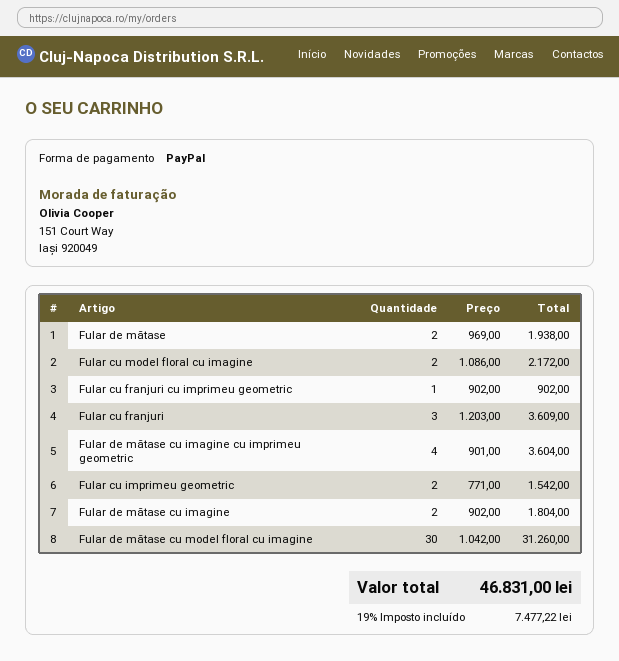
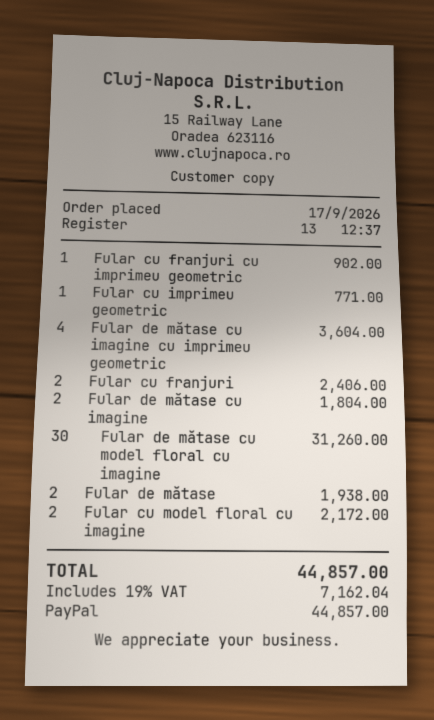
Fular cu franjuri: 3 for 3609.00 -> 2 for 2406.00
Fular cu imprimeu geometric: 2 for 1542.00 -> 1 for 771.00
tax: 19% = 7477.22 -> 19% = 7162.04
total: 46831.00 -> 44857.00

